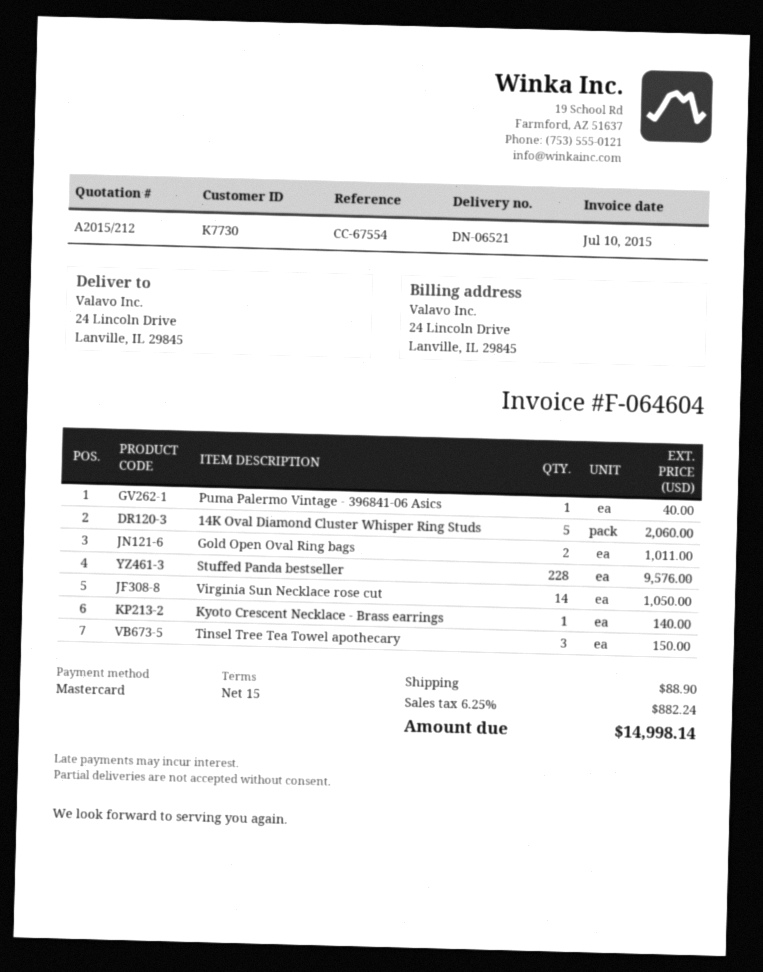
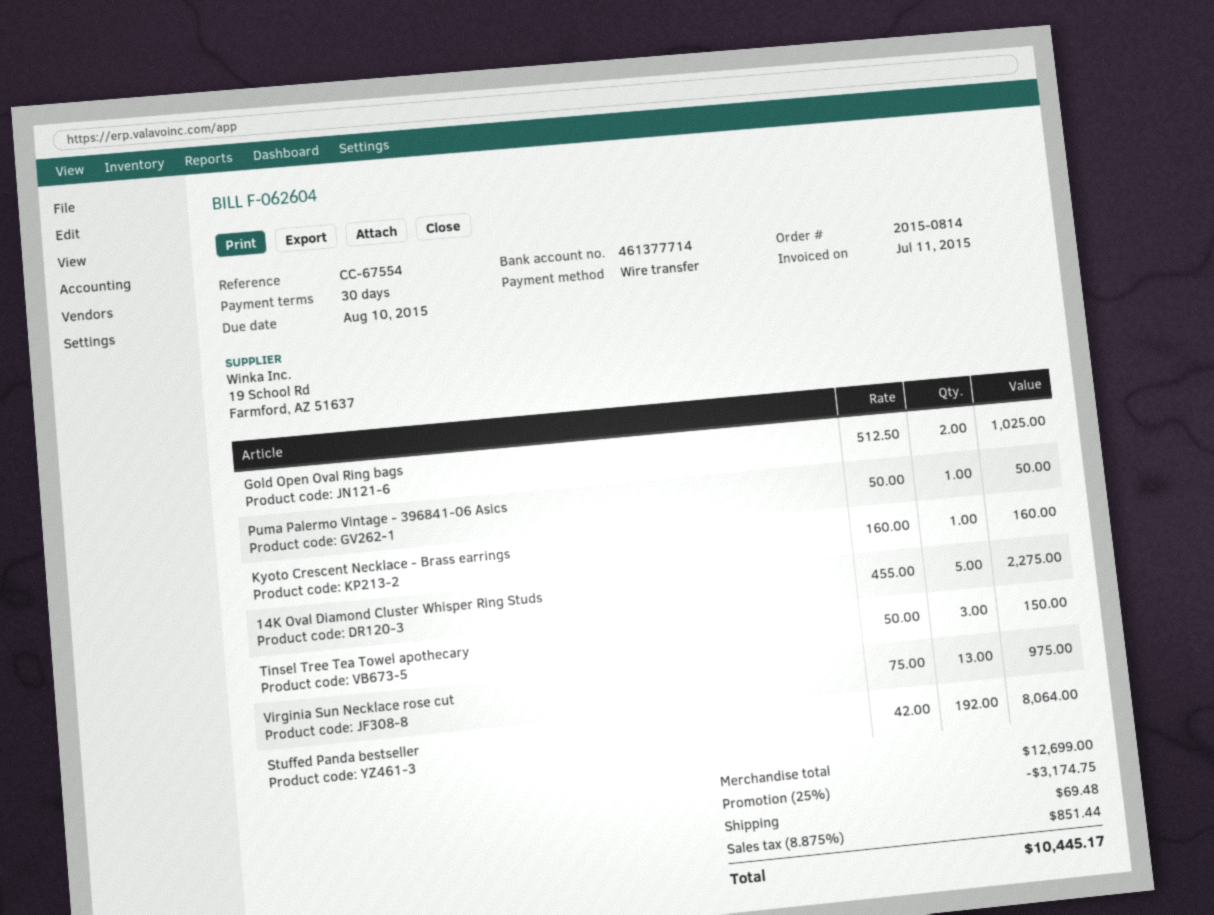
invoice number: F-064604 -> F-062604
invoice date: 2015-07-10 -> 2015-07-11
payment terms: 15 days -> 30 days
payment method: Mastercard -> bank transfer
Puma Palermo Vintage - 396841-06 Asics: 1 for 40.00 -> 1 for 50.00
14K Oval Diamond Cluster Whisper Ring Studs: 5 for 2060.00 -> 5 for 2275.00
Gold Open Oval Ring bags: 2 for 1011.00 -> 2 for 1025.00
Stuffed Panda bestseller: 228 for 9576.00 -> 192 for 8064.00
Virginia Sun Necklace rose cut: 14 for 1050.00 -> 13 for 975.00
Kyoto Crescent Necklace - Brass earrings: 1 for 140.00 -> 1 for 160.00
discount: none -> 25% = 3174.75
shipping: 88.90 -> 69.48
tax: 6.25% = 882.24 -> 8.875% = 851.44
total: 14998.14 -> 10445.17

